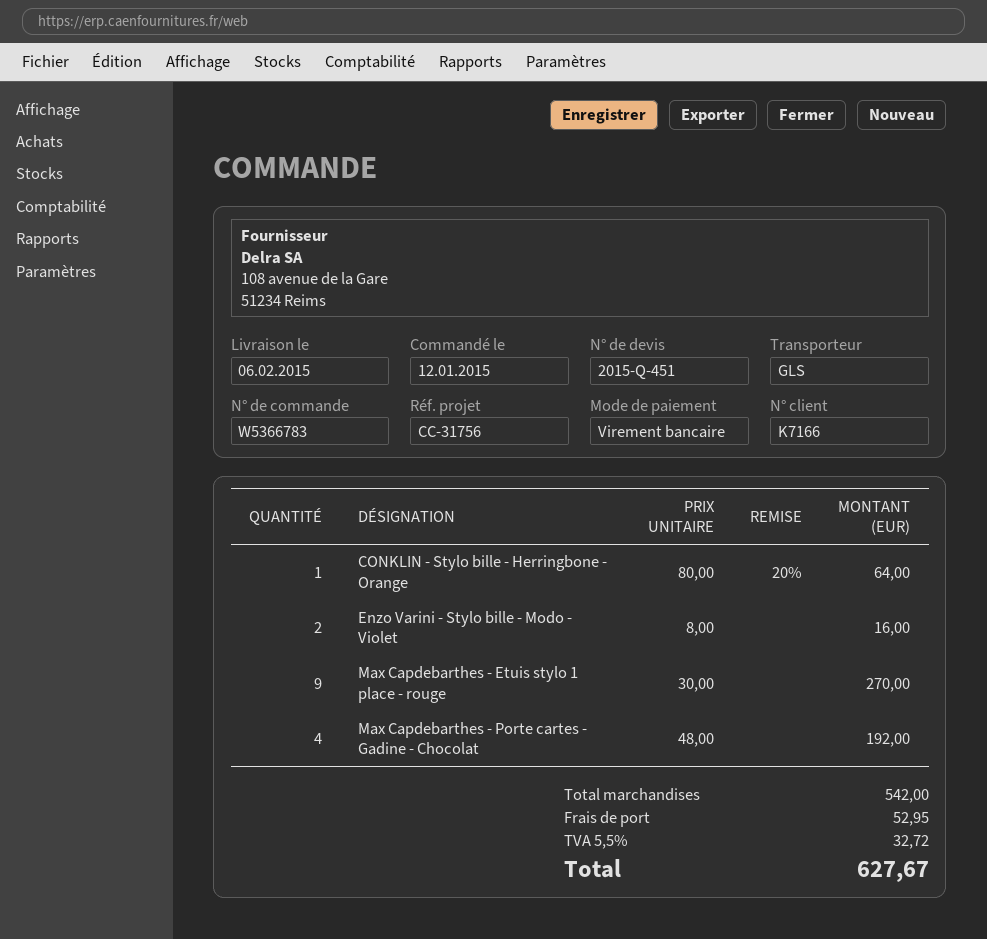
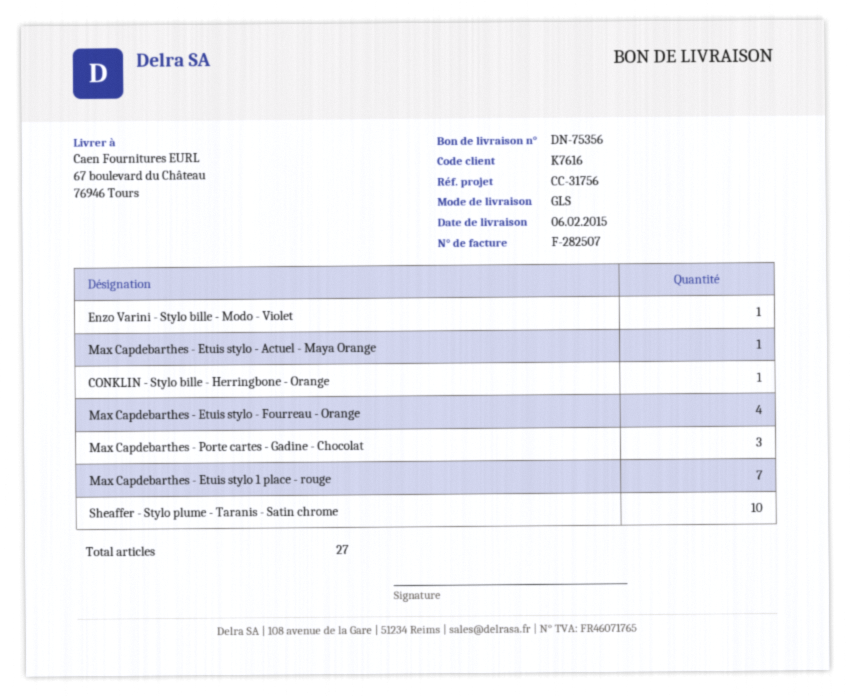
customer number: K7166 -> K7616
Enzo Varini - Stylo bille - Modo - Violet: 2 -> 1
Max Capdebarthes - Etuis stylo 1 place - rouge: 9 -> 7
Max Capdebarthes - Porte cartes - Gadine - Chocolat: 4 -> 3
Max Capdebarthes - Etuis stylo - Actuel - Maya Orange: none -> 1
Max Capdebarthes - Etuis stylo - Fourreau - Orange: none -> 4
Sheaffer - Stylo plume - Taranis - Satin chrome: none -> 10

